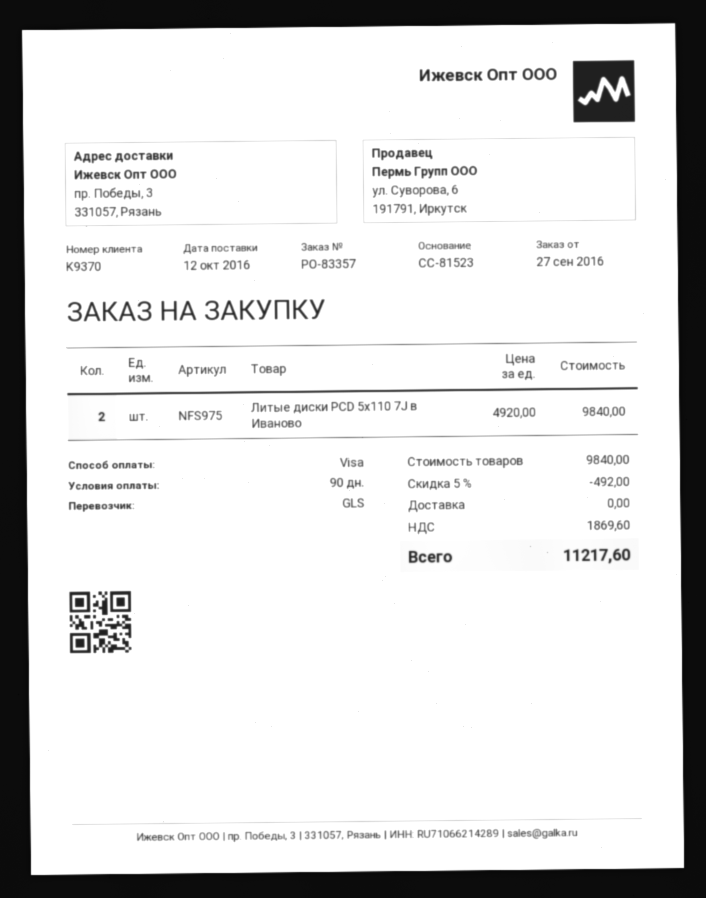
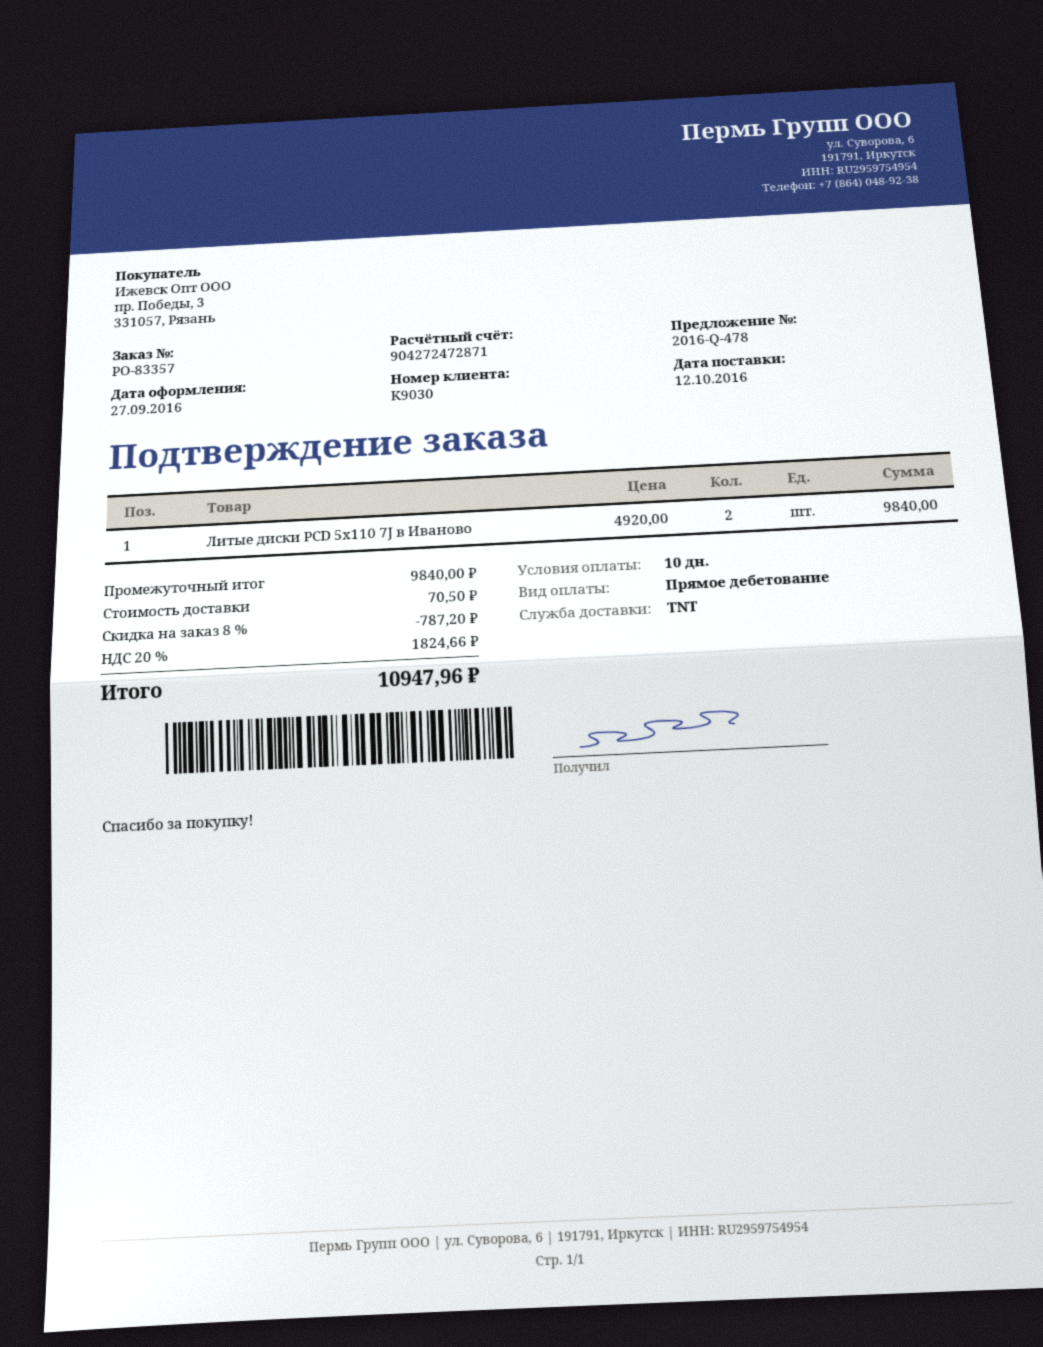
payment terms: 90 days -> 10 days
customer number: K9370 -> K9030
payment method: Visa -> direct debit
shipping method: GLS -> TNT
discount: 5% = 492.00 -> 8% = 787.20
shipping: 0.00 -> 70.50
tax: 1869.60 -> 1824.66
total: 11217.60 -> 10947.96

